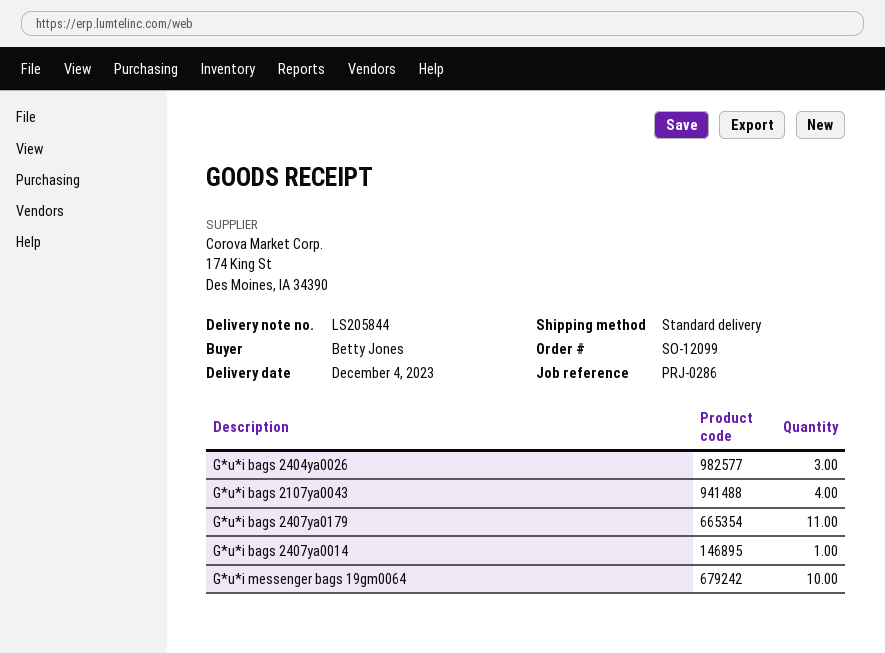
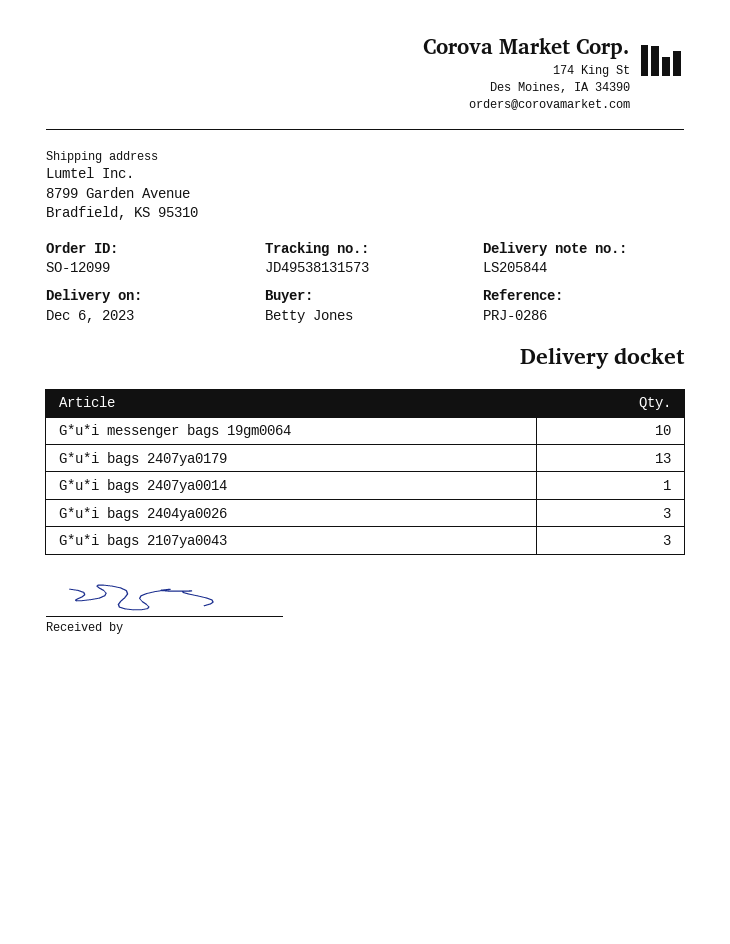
delivery date: 2023-12-04 -> 2023-12-06
G*u*i bags 2107ya0043: 4 -> 3
G*u*i bags 2407ya0179: 11 -> 13

